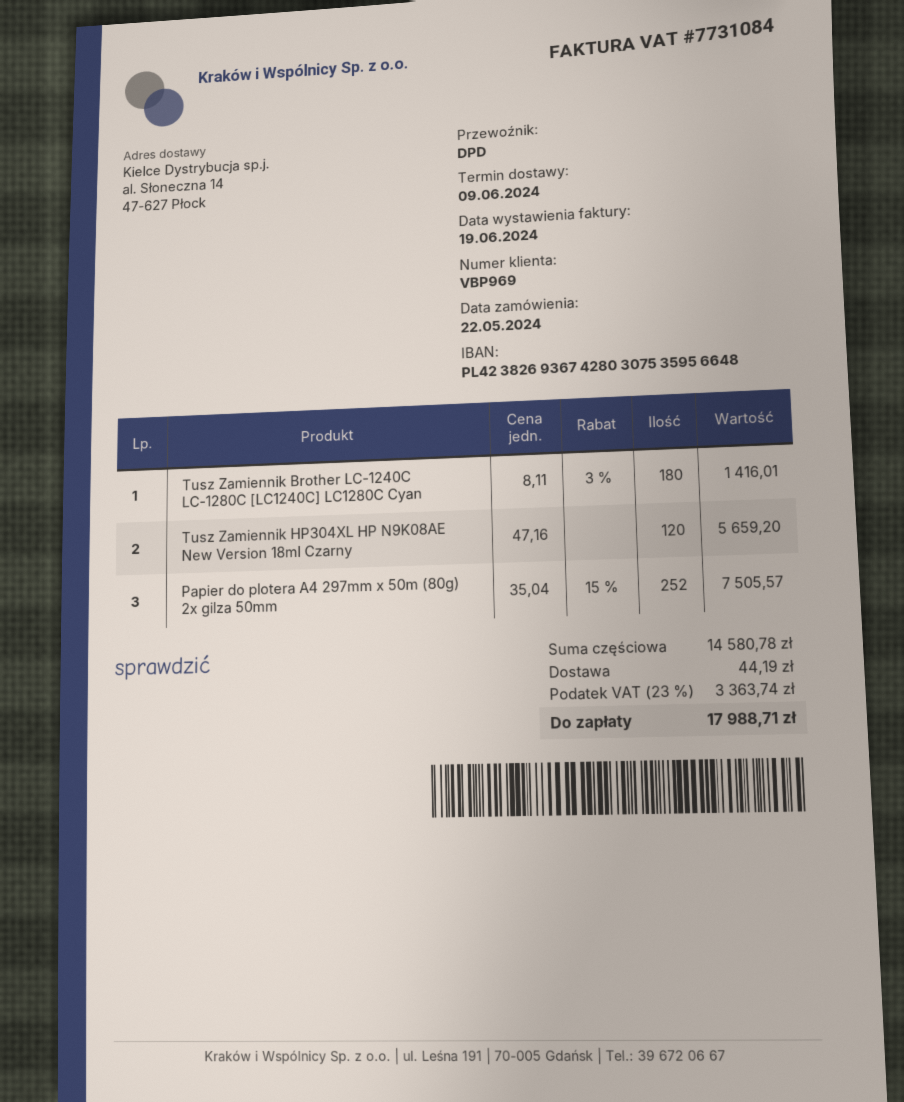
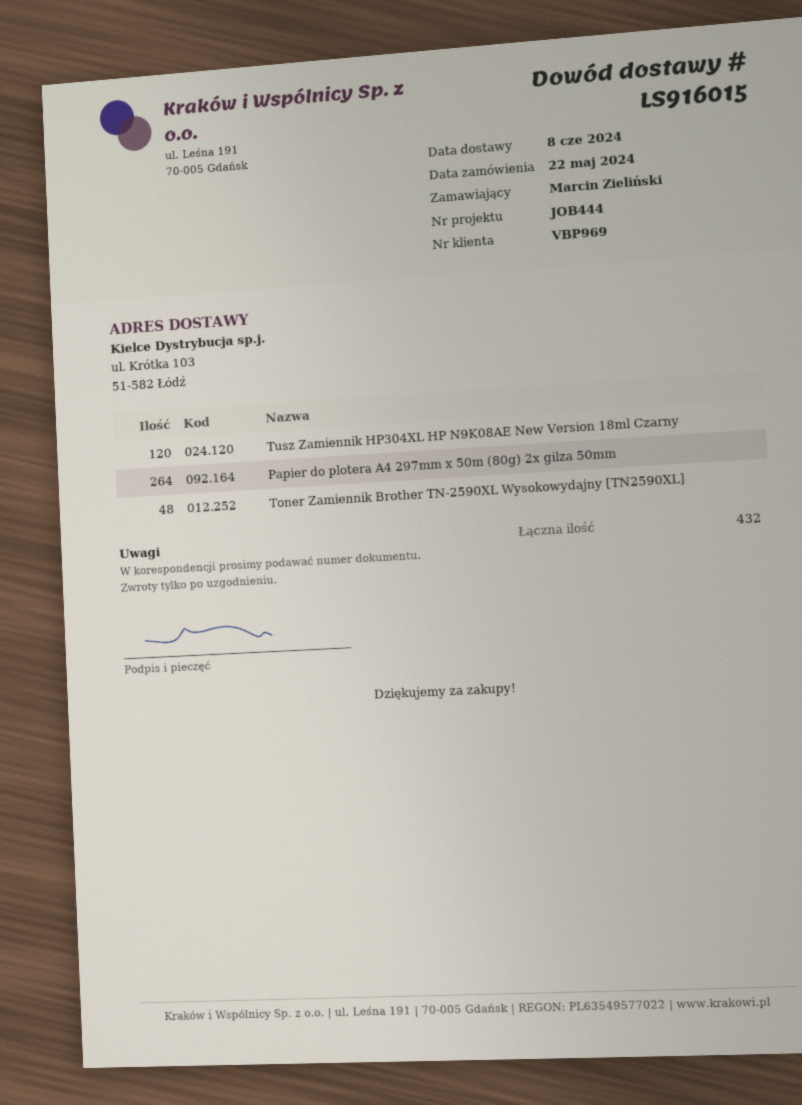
delivery date: 2024-06-09 -> 2024-06-08
ship to: al. Słoneczna 14, 47-627 Płock -> ul. Krótka 103, 51-582 Łódź
Tusz Zamiennik Brother LC-1240C LC-1280C [LC1240C] LC1280C Cyan: 180 -> none
Papier do plotera A4 297mm x 50m (80g) 2x gilza 50mm: 252 -> 264
Toner Zamiennik Brother TN-2590XL Wysokowydajny [TN2590XL]: none -> 48

